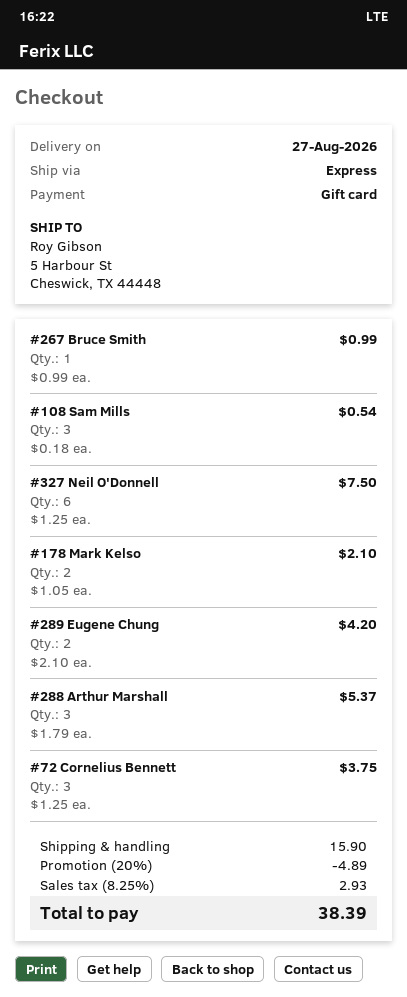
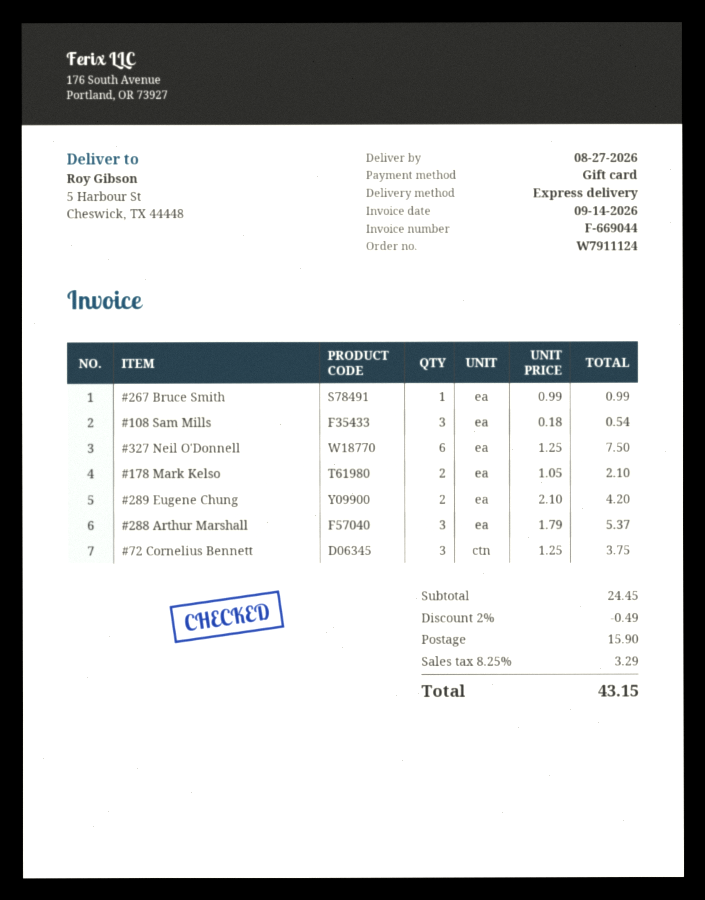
discount: 20% = 4.89 -> 2% = 0.49
tax: 8.25% = 2.93 -> 8.25% = 3.29
total: 38.39 -> 43.15

